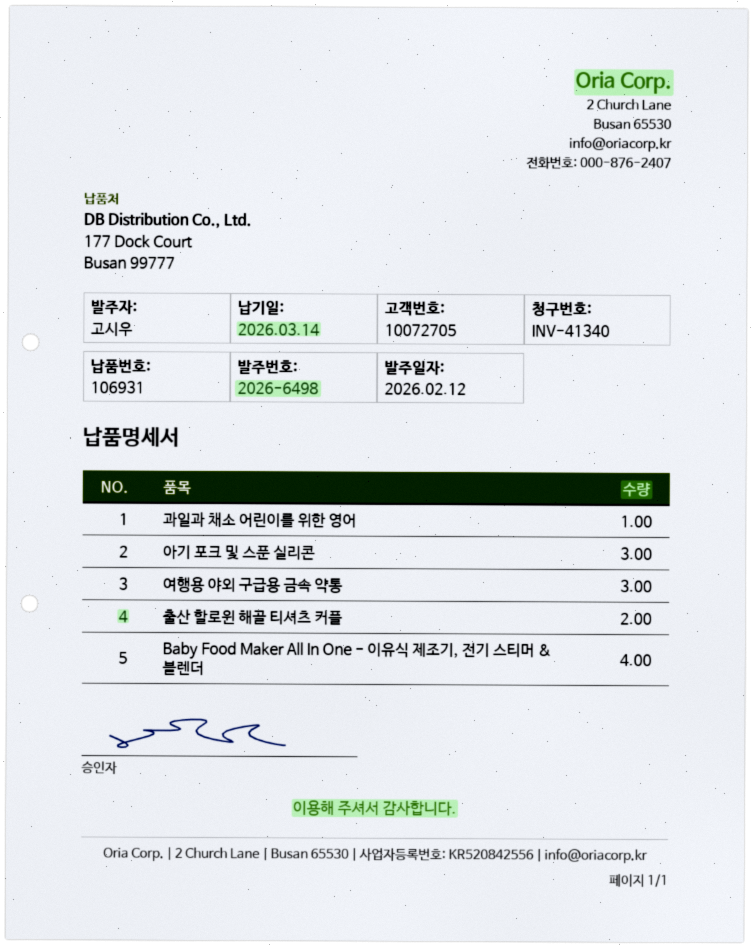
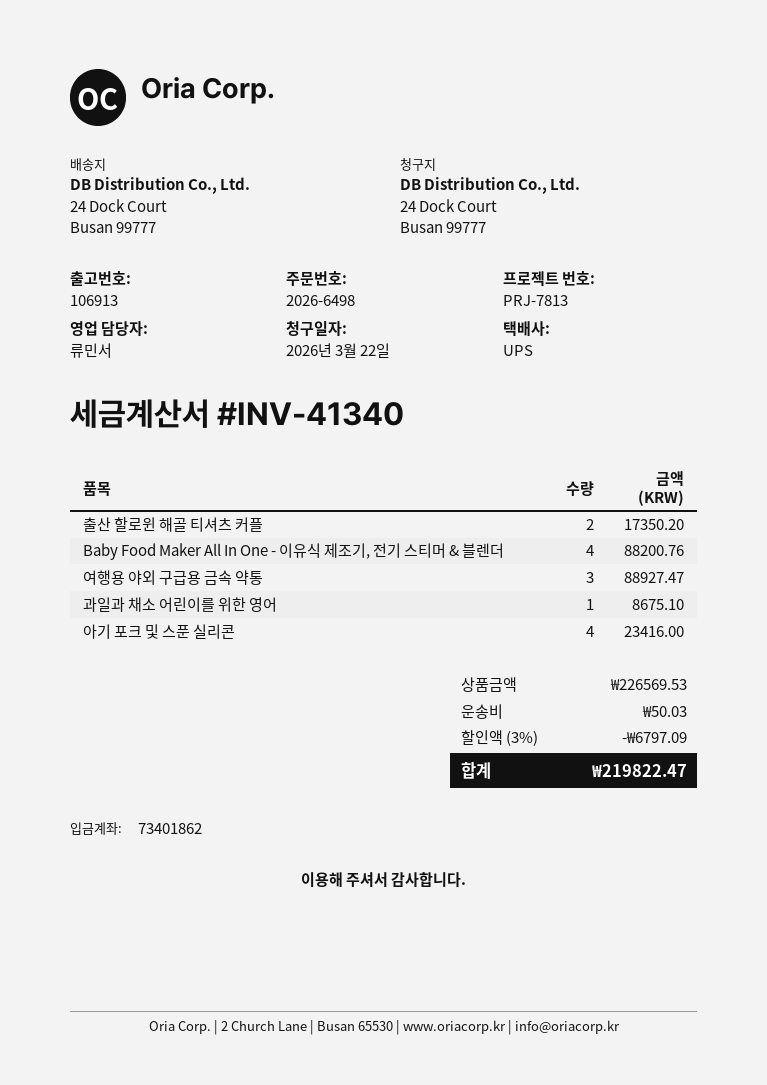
delivery note number: 106931 -> 106913
ship to: 177 Dock Court, Busan 99777 -> 24 Dock Court, Busan 99777
아기 포크 및 스푼 실리콘: 3 -> 4

